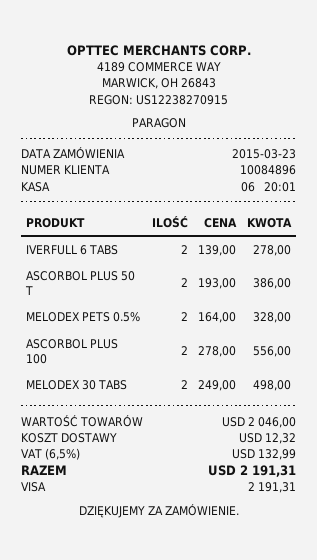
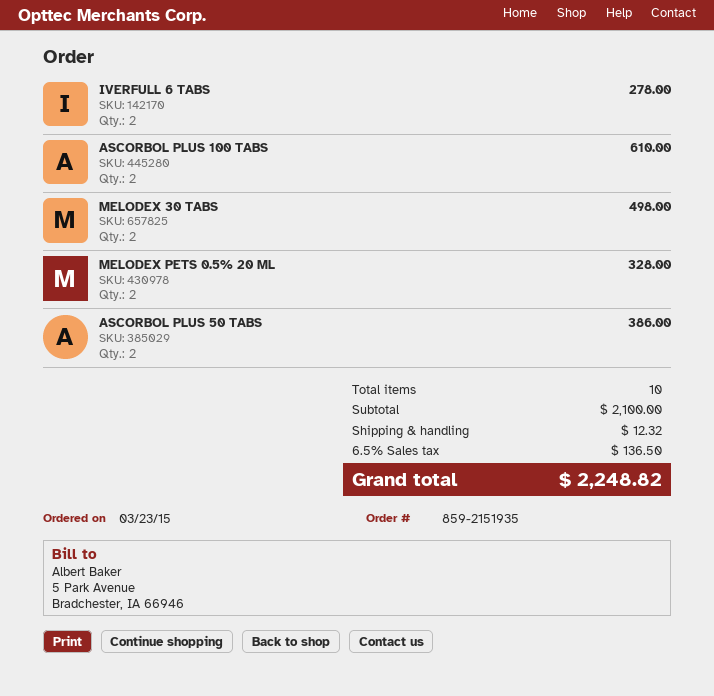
ASCORBOL PLUS 100: 2 for 556.00 -> 2 for 610.00
subtotal: 2046.00 -> 2100.00
tax: 6.5% = 132.99 -> 6.5% = 136.50
total: 2191.31 -> 2248.82

